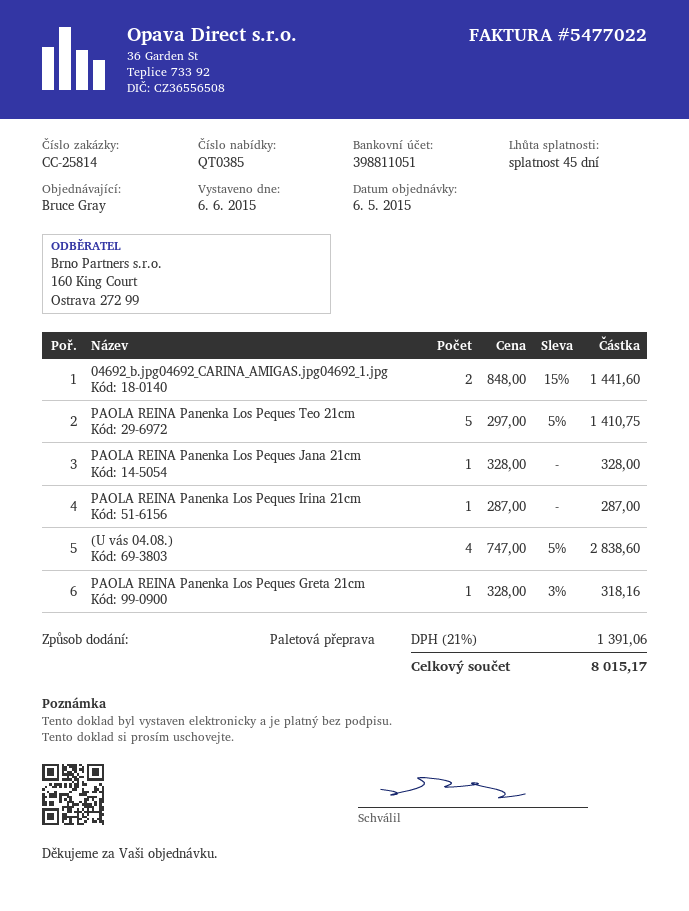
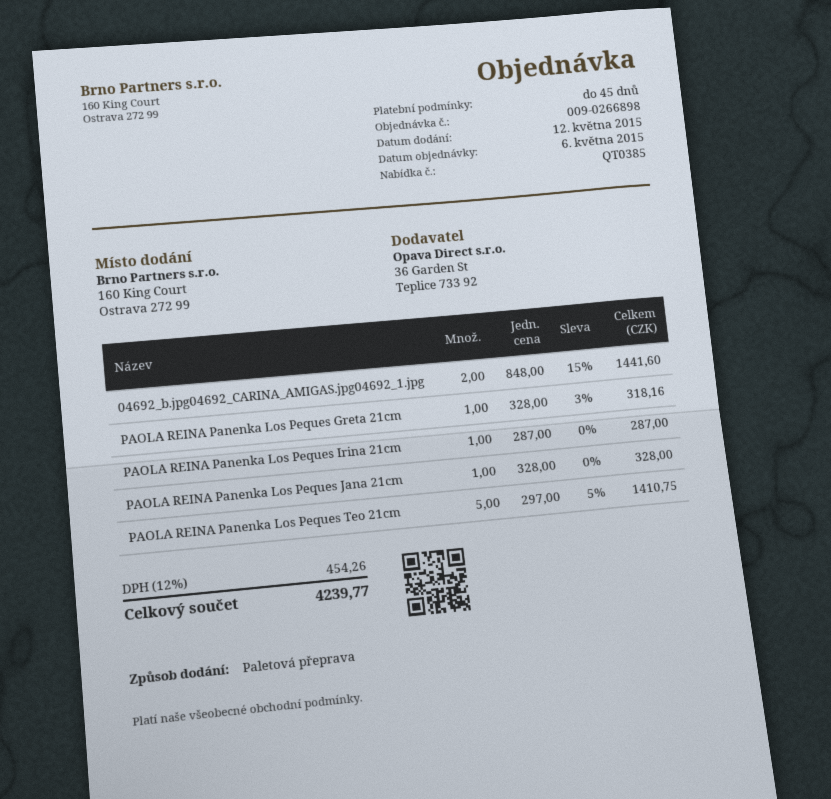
(U vás 04.08.): 4 x 747.00 - 5% = 2838.60 -> none
tax: 21% = 1391.06 -> 12% = 454.26
total: 8015.17 -> 4239.77

